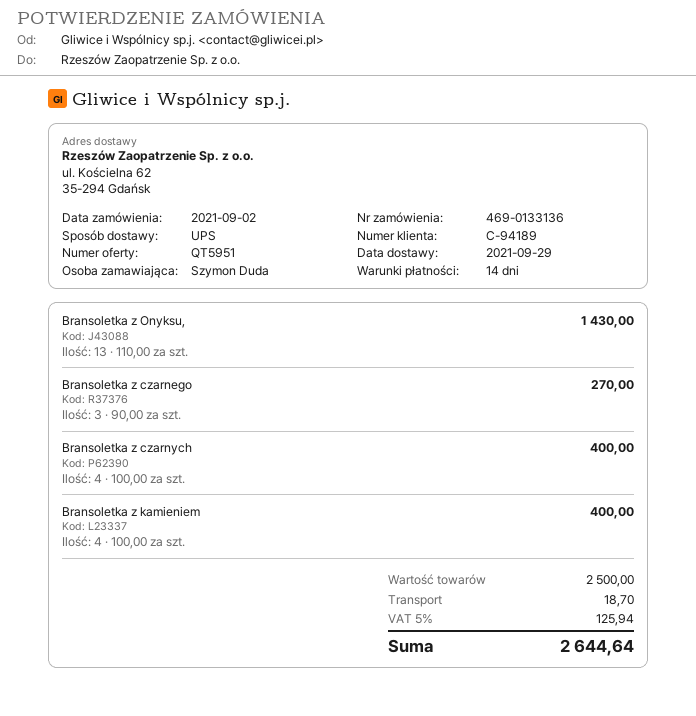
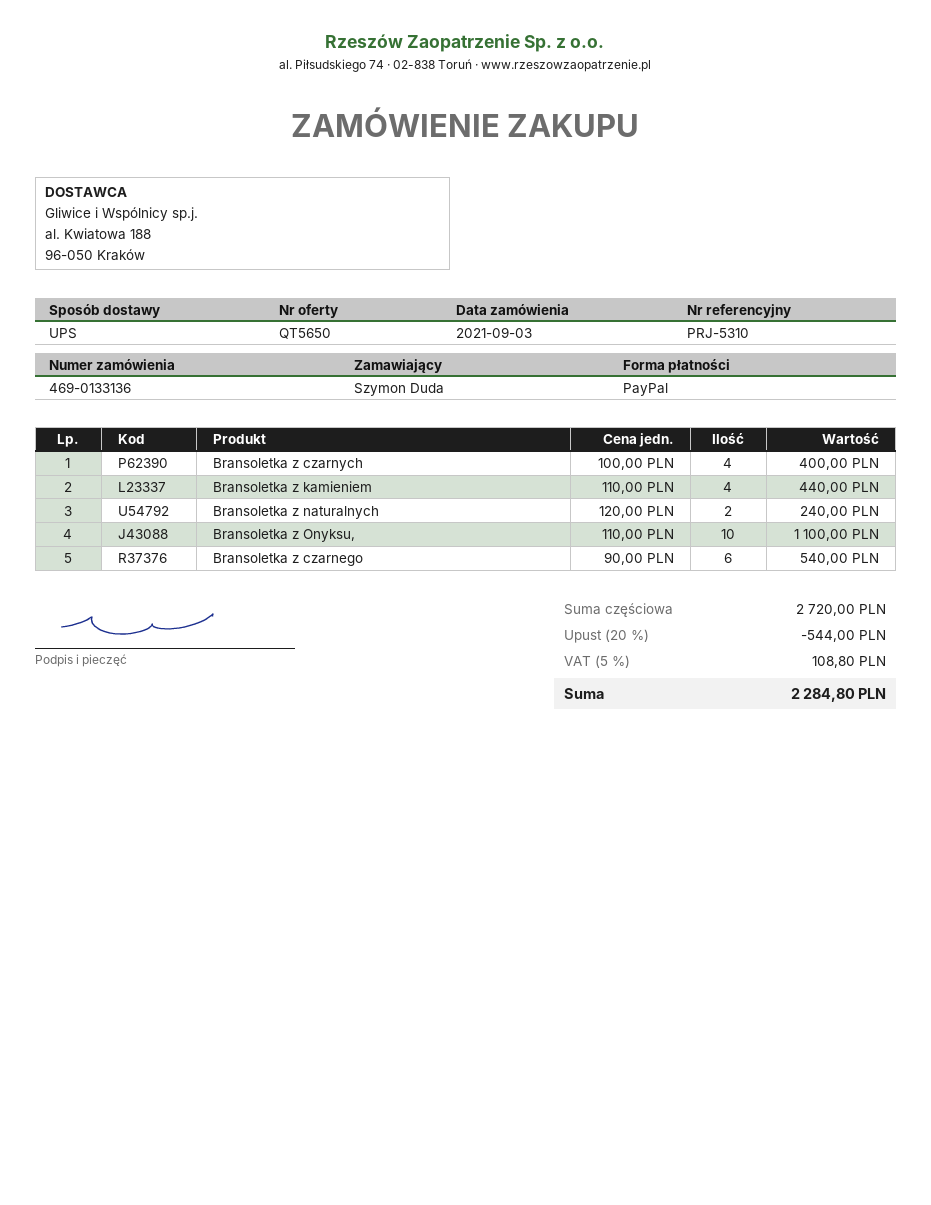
quote number: QT5951 -> QT5650
order date: 2021-09-02 -> 2021-09-03
Bransoletka z Onyksu,: 13 x 110.00 = 1430.00 -> 10 x 110.00 = 1100.00
Bransoletka z czarnego: 3 x 90.00 = 270.00 -> 6 x 90.00 = 540.00
Bransoletka z kamieniem: 4 x 100.00 = 400.00 -> 4 x 110.00 = 440.00
Bransoletka z naturalnych: none -> 2 x 120.00 = 240.00
subtotal: 2500.00 -> 2720.00
discount: none -> 20% = 544.00
shipping: 18.70 -> none
tax: 5% = 125.94 -> 5% = 108.80
total: 2644.64 -> 2284.80

